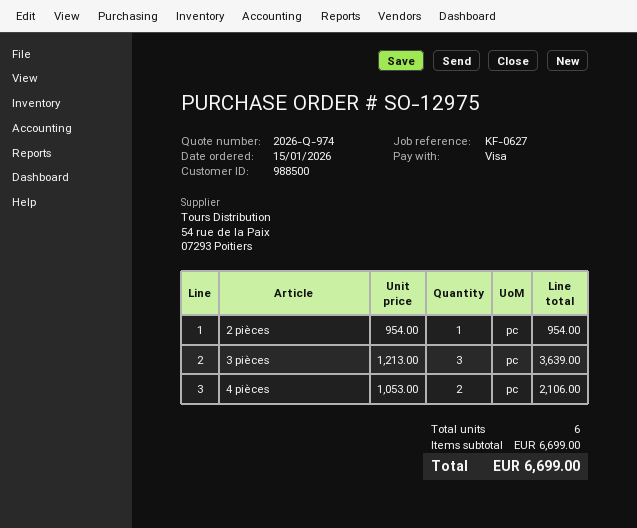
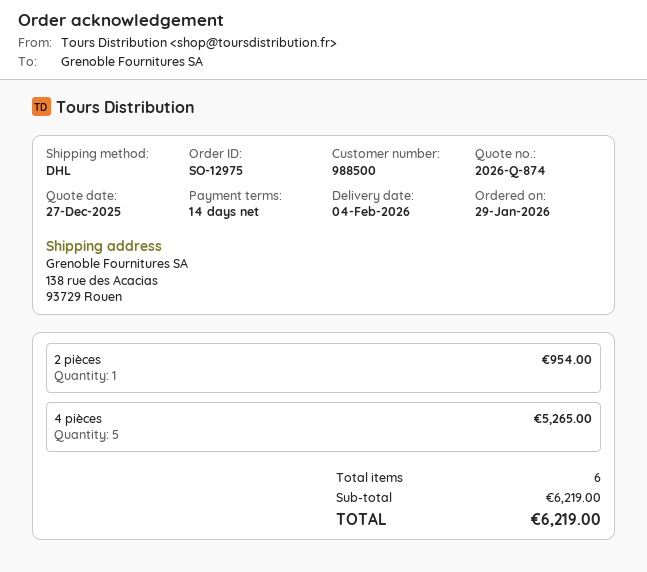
quote number: 2026-Q-974 -> 2026-Q-874
order date: 2026-01-15 -> 2026-01-29
3 pièces: 3 for 3639.00 -> none
4 pièces: 2 for 2106.00 -> 5 for 5265.00
subtotal: 6699.00 -> 6219.00
total: 6699.00 -> 6219.00

